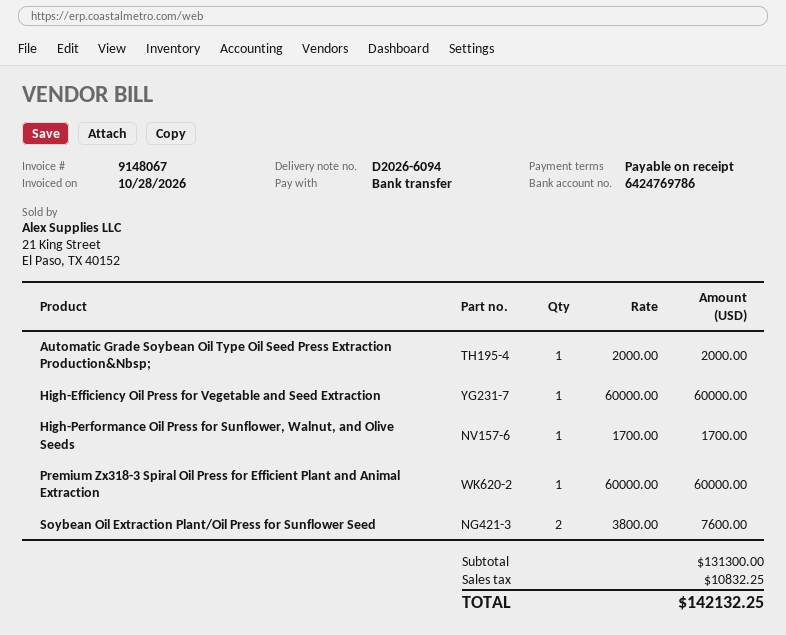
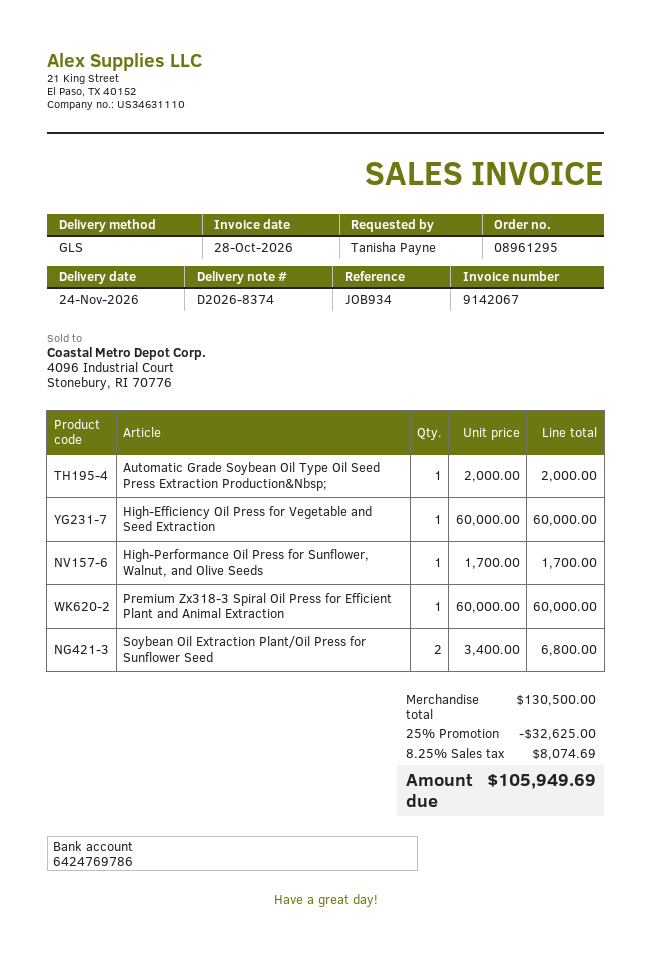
delivery note number: D2026-6094 -> D2026-8374
invoice number: 9148067 -> 9142067
Soybean Oil Extraction Plant/Oil Press for Sunflower Seed: 2 x 3800.00 = 7600.00 -> 2 x 3400.00 = 6800.00
subtotal: 131300.00 -> 130500.00
discount: none -> 25% = 32625.00
tax: 10832.25 -> 8074.69
total: 142132.25 -> 105949.69

